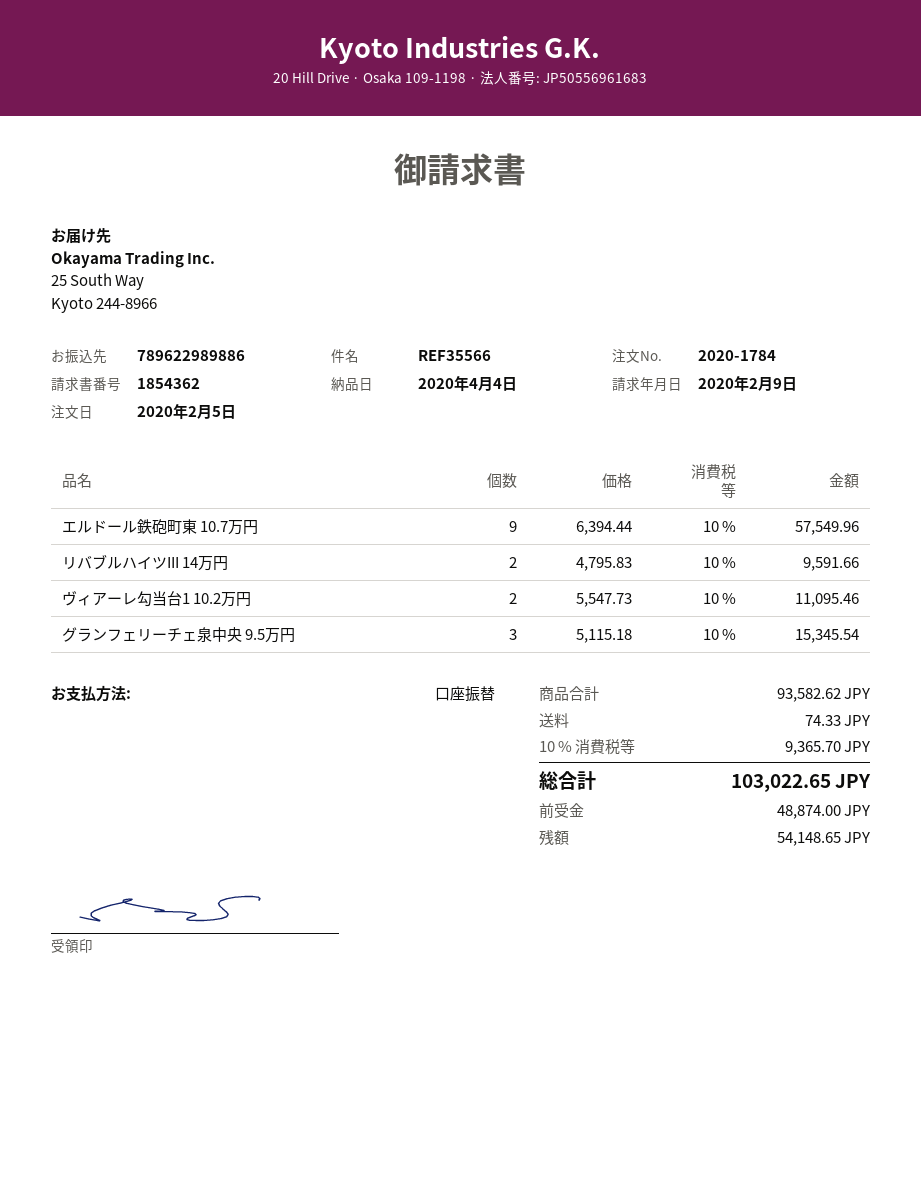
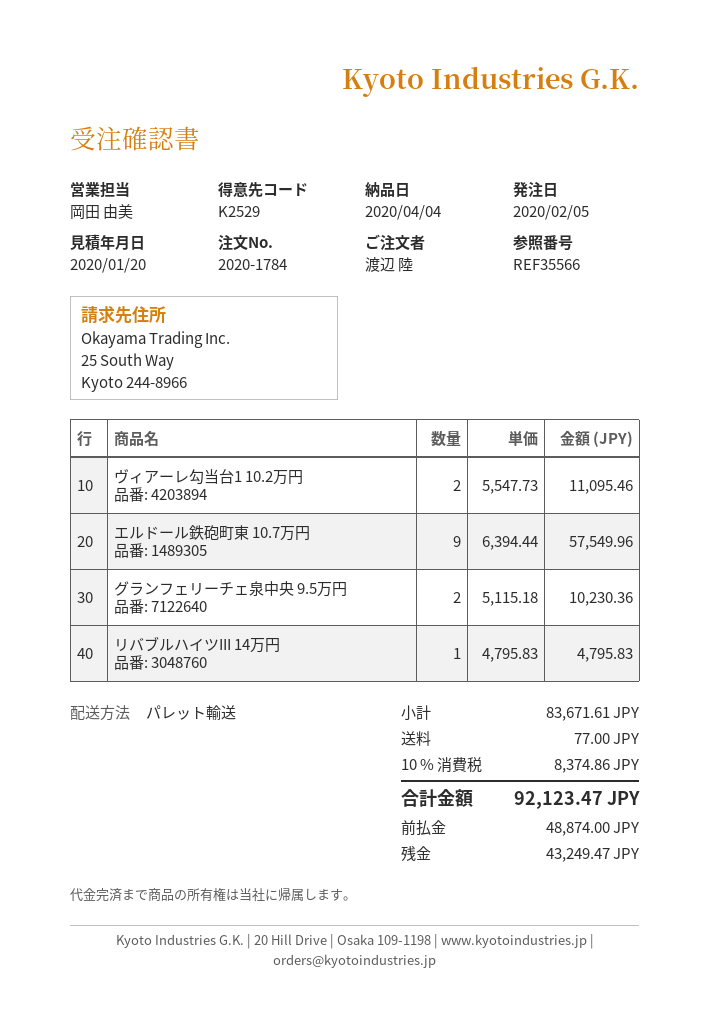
リバブルハイツIII 14万円: 2 x 4795.83 = 9591.66 -> 1 x 4795.83 = 4795.83
グランフェリーチェ泉中央 9.5万円: 3 x 5115.18 = 15345.54 -> 2 x 5115.18 = 10230.36
subtotal: 93582.62 -> 83671.61
shipping: 74.33 -> 77.00
tax: 10% = 9365.70 -> 10% = 8374.86
total: 103022.65 -> 92123.47
balance: 54148.65 -> 43249.47

